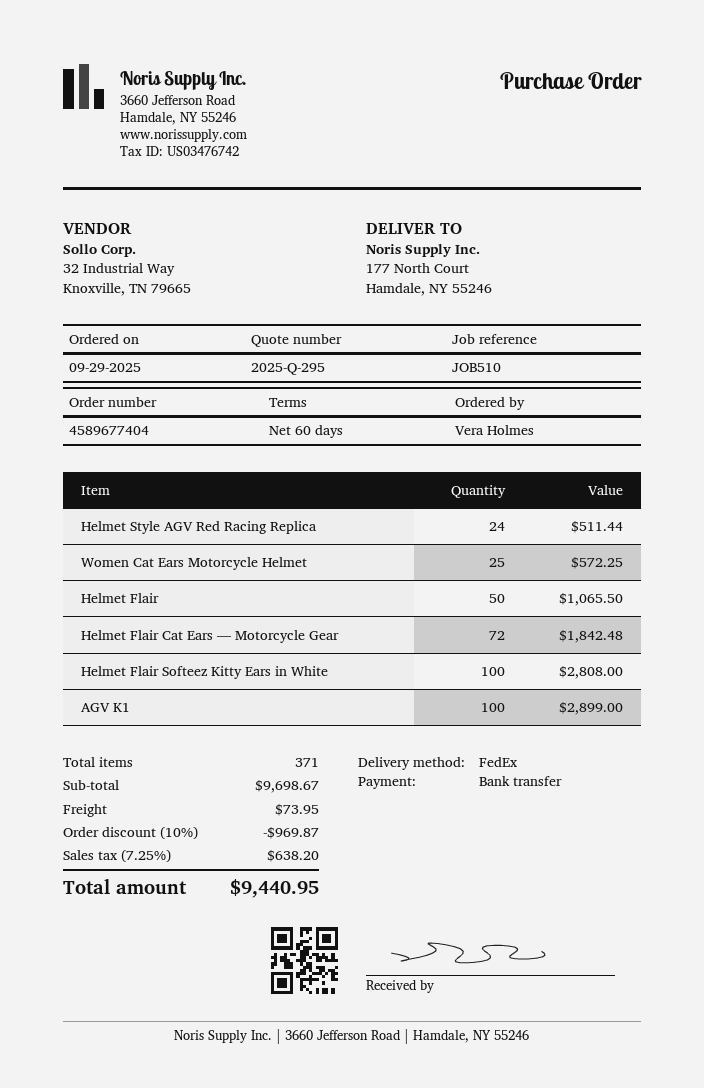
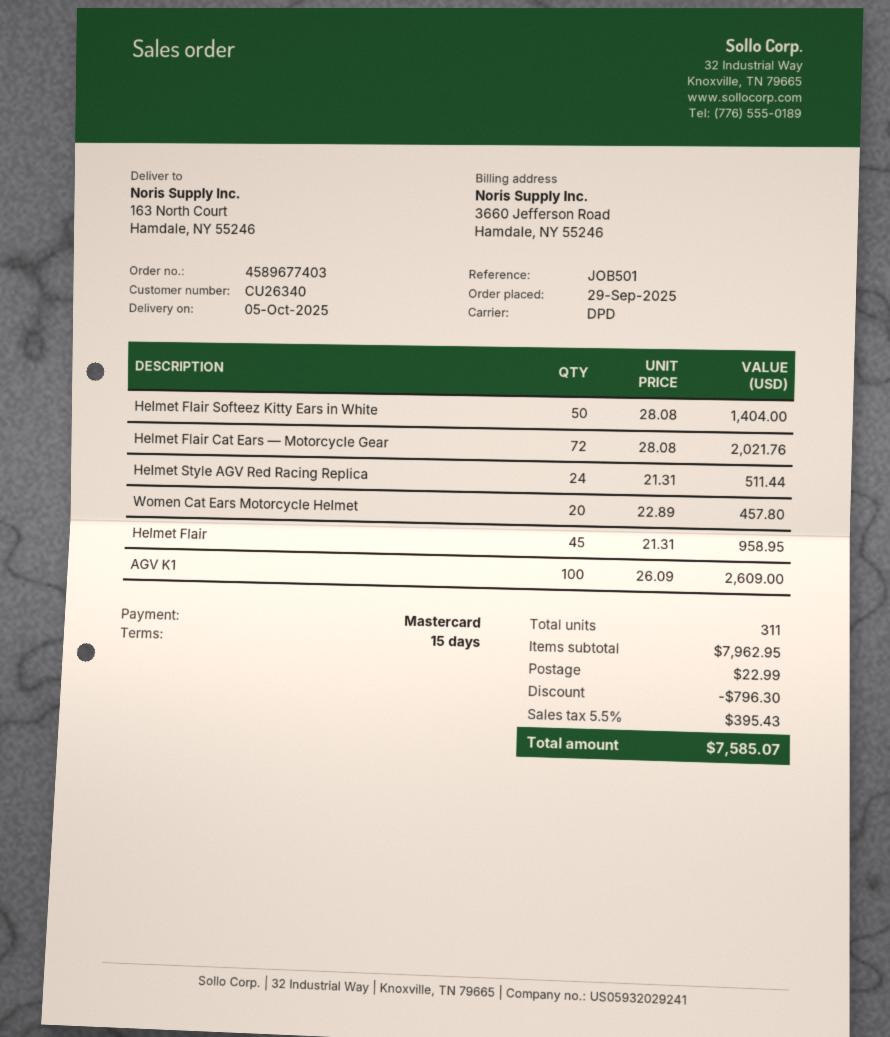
order number: 4589677404 -> 4589677403
payment terms: 60 days -> 15 days
reference: JOB510 -> JOB501
payment method: bank transfer -> Mastercard
shipping method: FedEx -> DPD
ship to: 177 North Court, Hamdale, NY 55246 -> 163 North Court, Hamdale, NY 55246
Women Cat Ears Motorcycle Helmet: 25 for 572.25 -> 20 for 457.80
Helmet Flair: 50 for 1065.50 -> 45 for 958.95
Helmet Flair Cat Ears — Motorcycle Gear: 72 for 1842.48 -> 72 for 2021.76
Helmet Flair Softeez Kitty Ears in White: 100 for 2808.00 -> 50 for 1404.00
AGV K1: 100 for 2899.00 -> 100 for 2609.00
total quantity: 371 -> 311
subtotal: 9698.67 -> 7962.95
discount: 969.87 -> 796.30
shipping: 73.95 -> 22.99
tax: 7.25% = 638.20 -> 5.5% = 395.43
total: 9440.95 -> 7585.07

